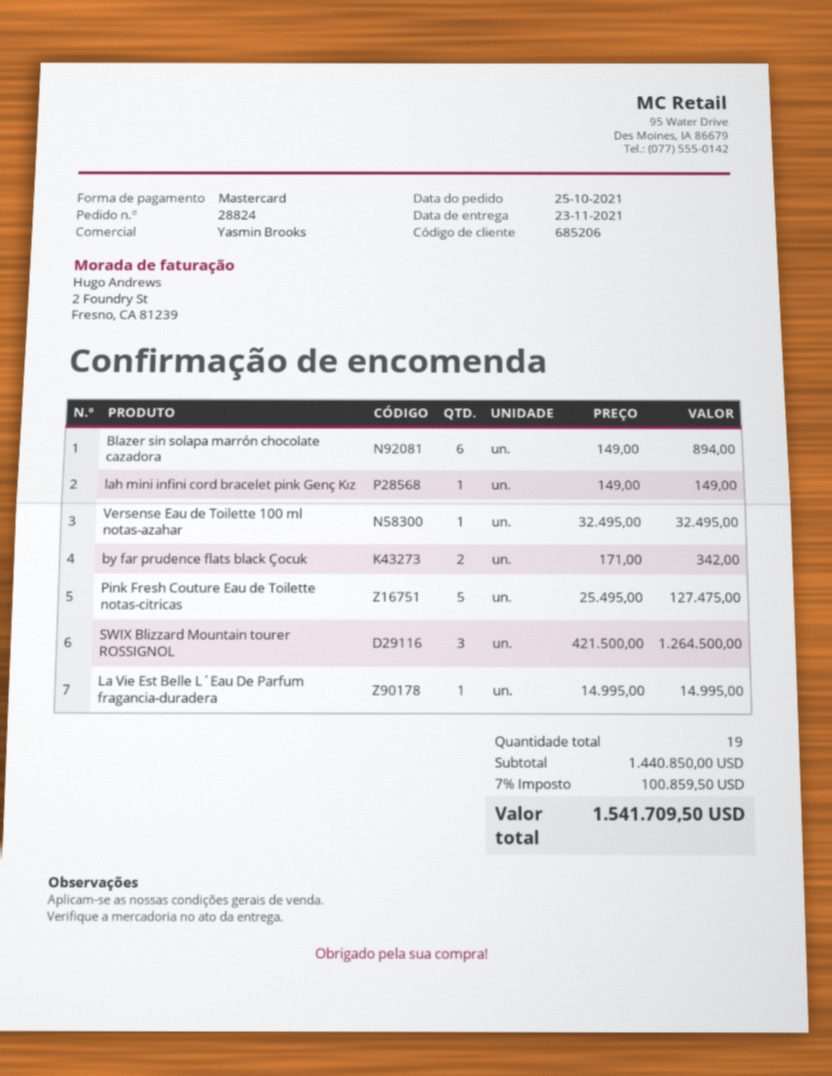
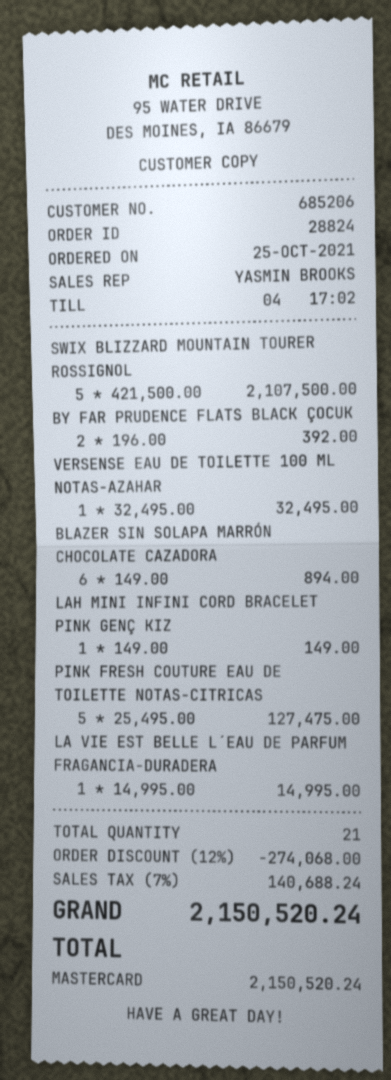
by far prudence flats black Çocuk: 2 x 171.00 = 342.00 -> 2 x 196.00 = 392.00
SWIX Blizzard Mountain tourer ROSSIGNOL: 3 x 421500.00 = 1264500.00 -> 5 x 421500.00 = 2107500.00
total quantity: 19 -> 21
discount: none -> 12% = 274068.00
tax: 7% = 100859.50 -> 7% = 140688.24
total: 1541709.50 -> 2150520.24

